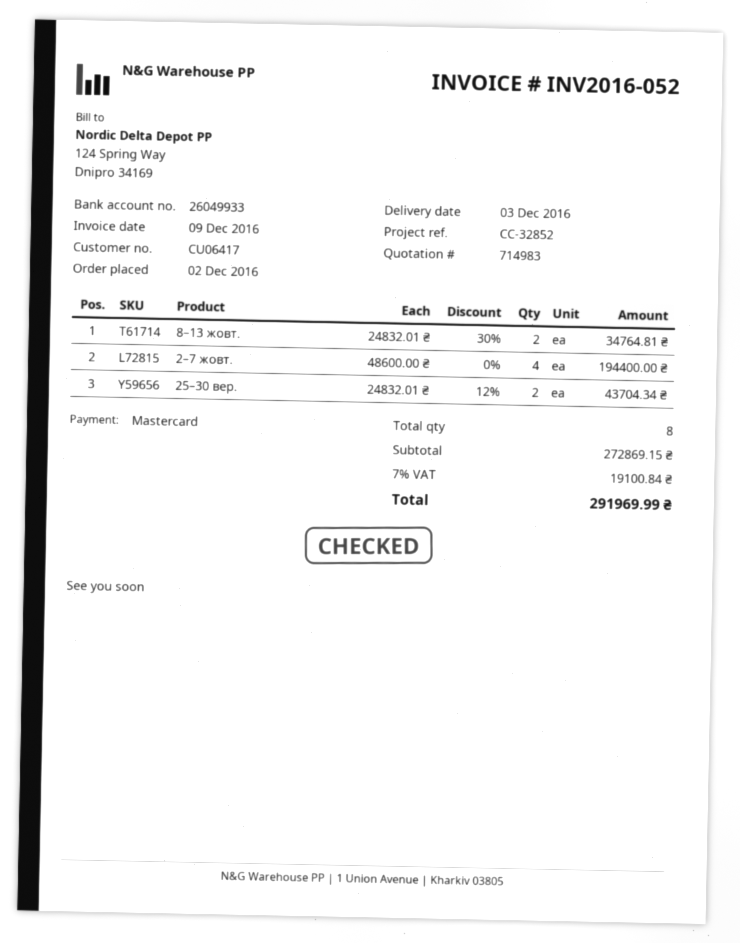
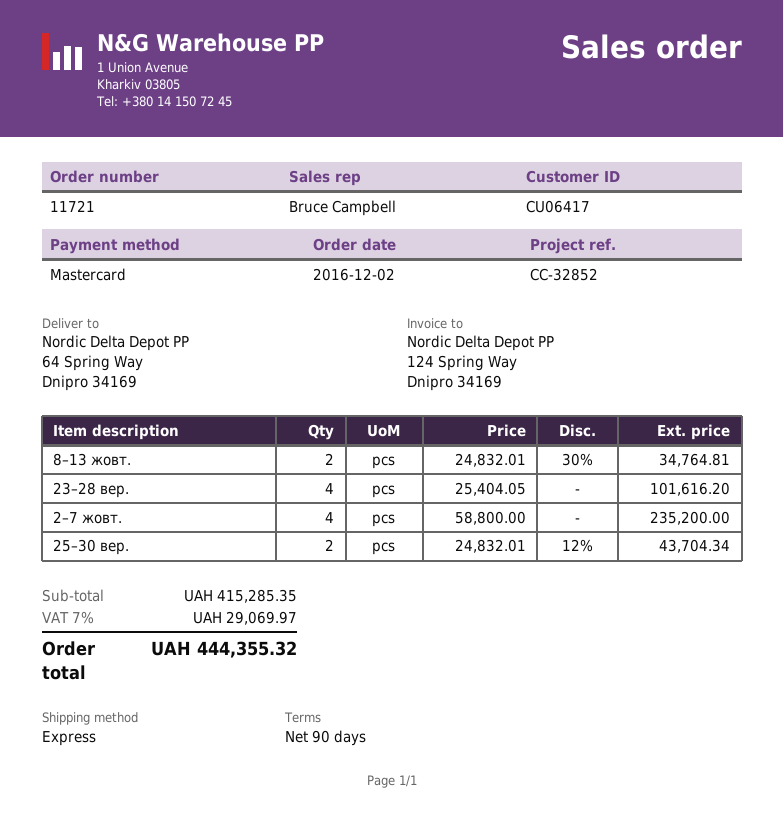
2–7 жовт.: 4 x 48600.00 = 194400.00 -> 4 x 58800.00 = 235200.00
23–28 вер.: none -> 4 x 25404.05 = 101616.20
subtotal: 272869.15 -> 415285.35
tax: 7% = 19100.84 -> 7% = 29069.97
total: 291969.99 -> 444355.32

